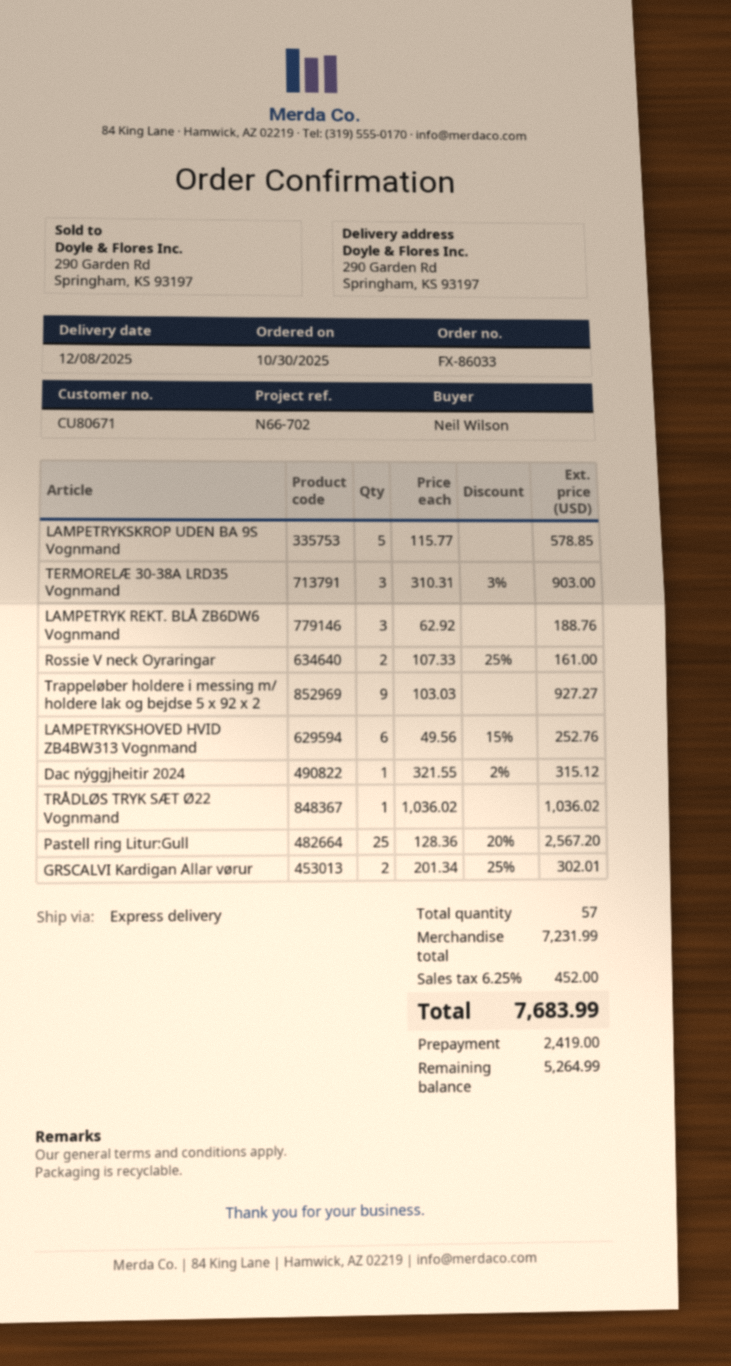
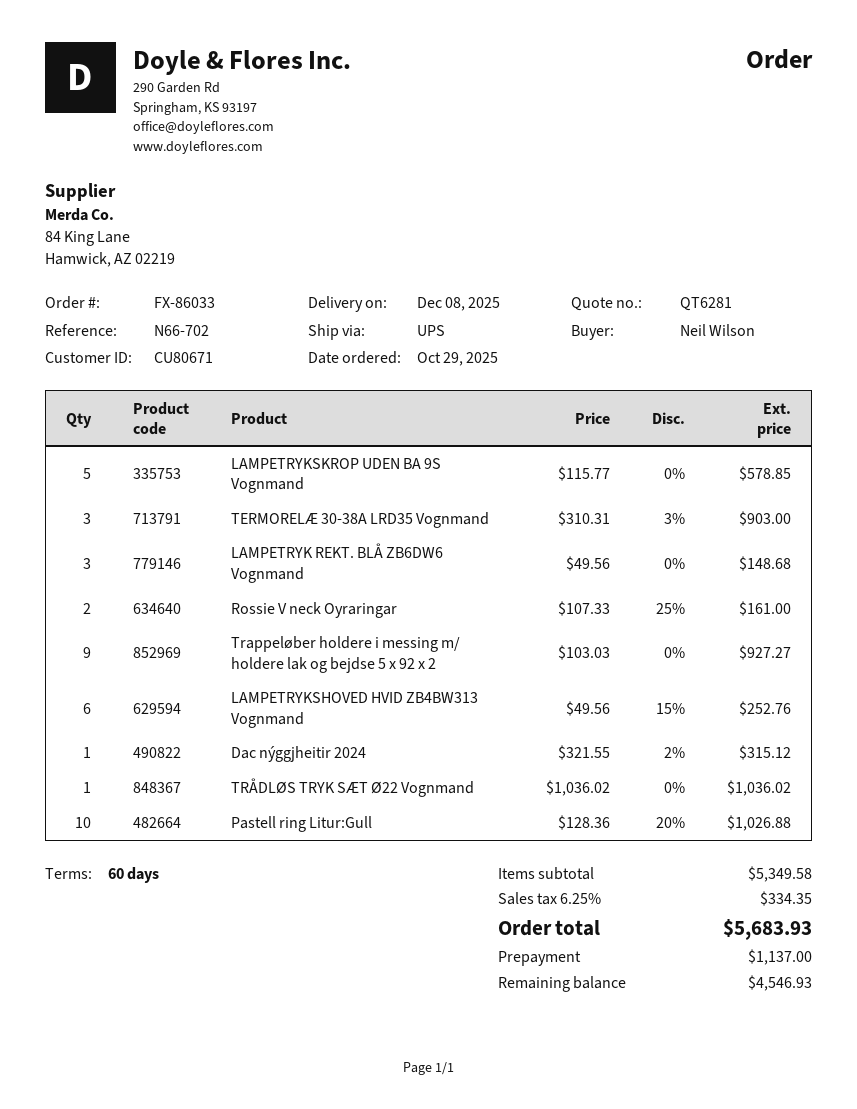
order date: 2025-10-30 -> 2025-10-29
shipping method: express -> UPS
LAMPETRYK REKT. BLÅ ZB6DW6 Vognmand: 3 x 62.92 = 188.76 -> 3 x 49.56 = 148.68
Pastell ring Litur:Gull: 25 x 128.36 - 20% = 2567.20 -> 10 x 128.36 - 20% = 1026.88
GRSCALVI Kardigan Allar vørur: 2 x 201.34 - 25% = 302.01 -> none
subtotal: 7231.99 -> 5349.58
tax: 6.25% = 452.00 -> 6.25% = 334.35
total: 7683.99 -> 5683.93
deposit: 2419.00 -> 1137.00
balance: 5264.99 -> 4546.93

